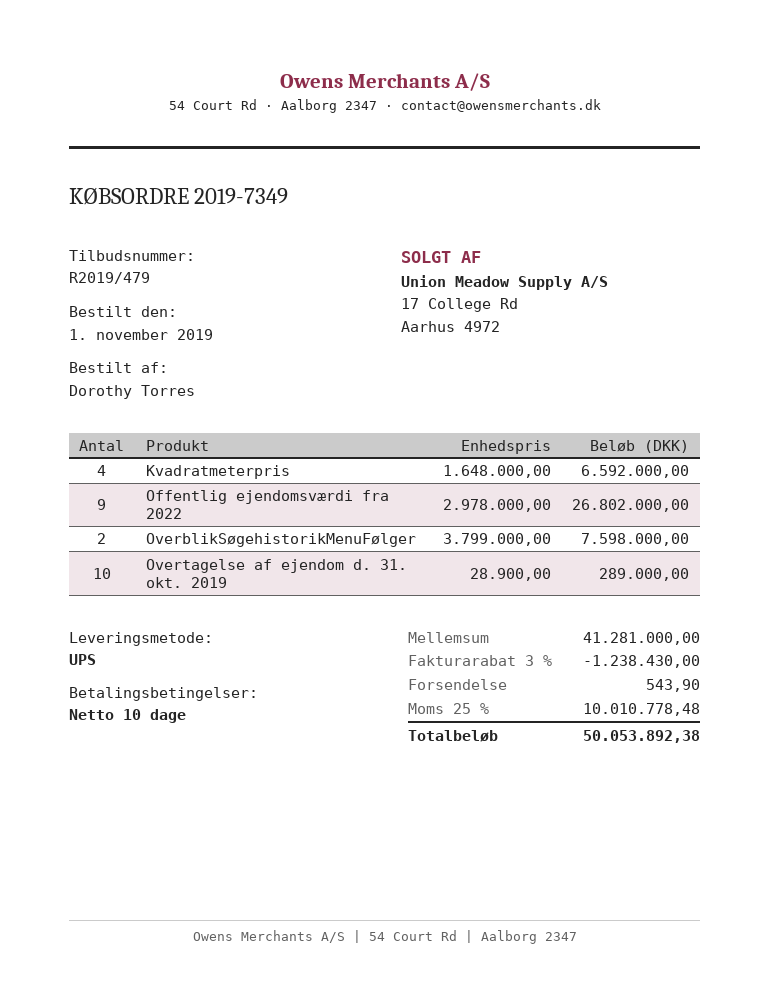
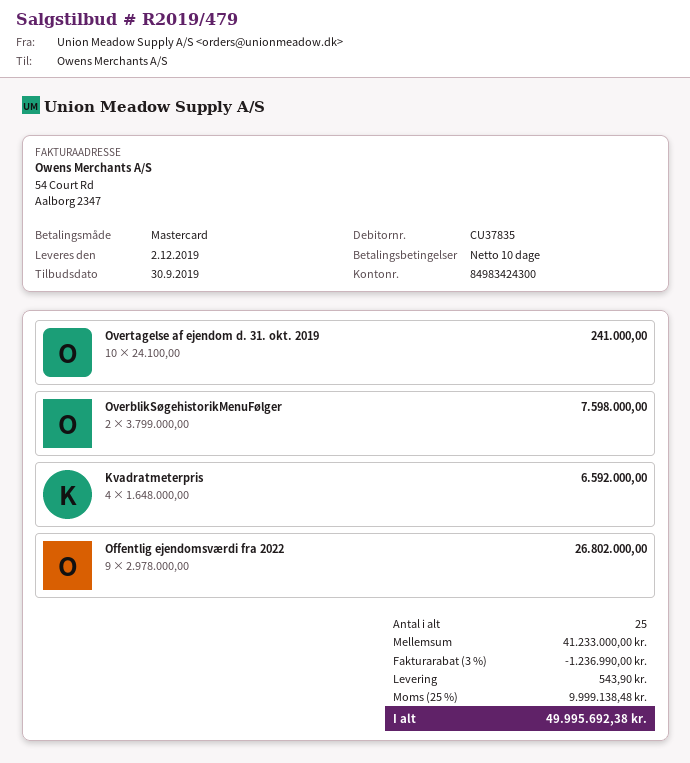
Overtagelse af ejendom d. 31. okt. 2019: 10 x 28900.00 = 289000.00 -> 10 x 24100.00 = 241000.00
subtotal: 41281000.00 -> 41233000.00
discount: 3% = 1238430.00 -> 3% = 1236990.00
tax: 25% = 10010778.48 -> 25% = 9999138.48
total: 50053892.38 -> 49995692.38

